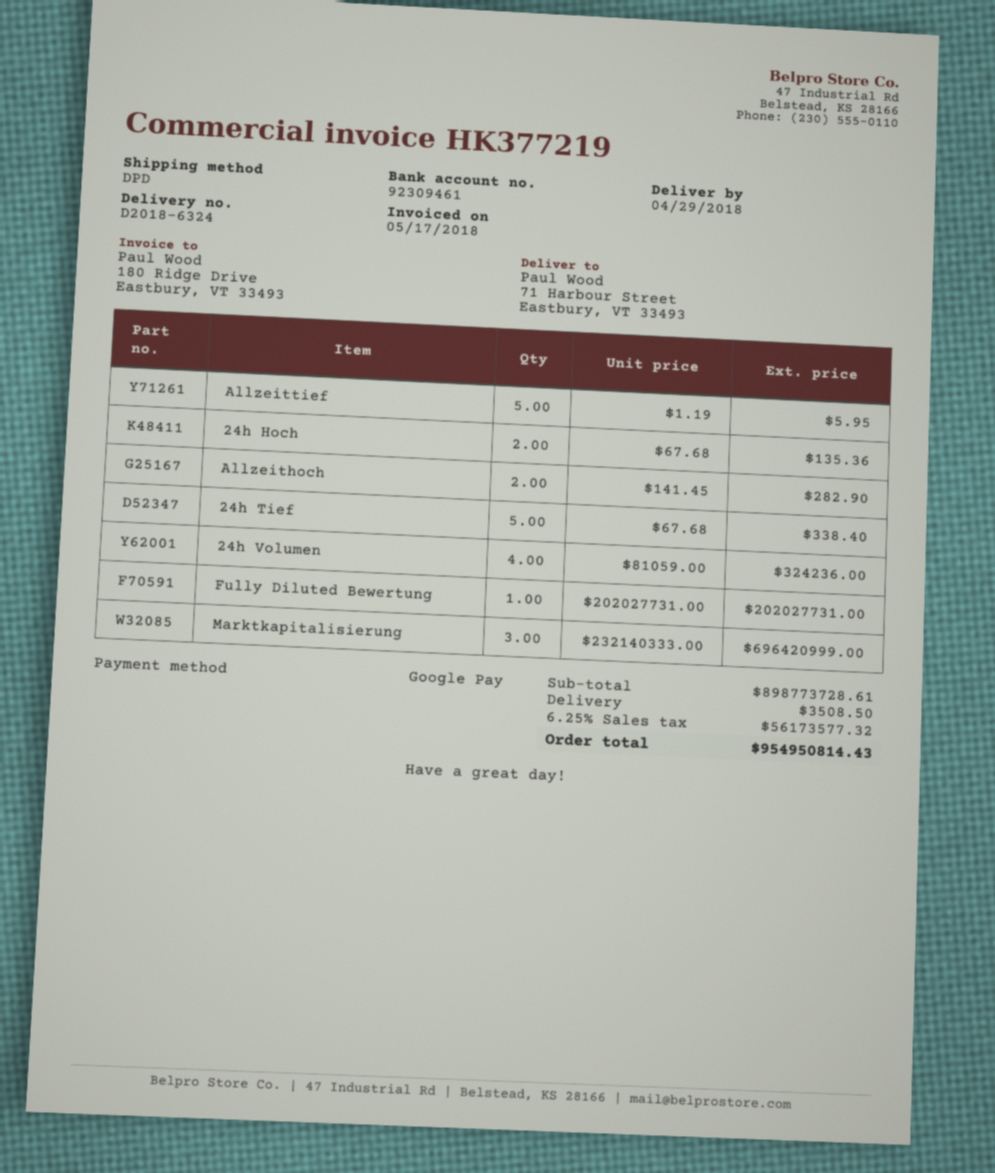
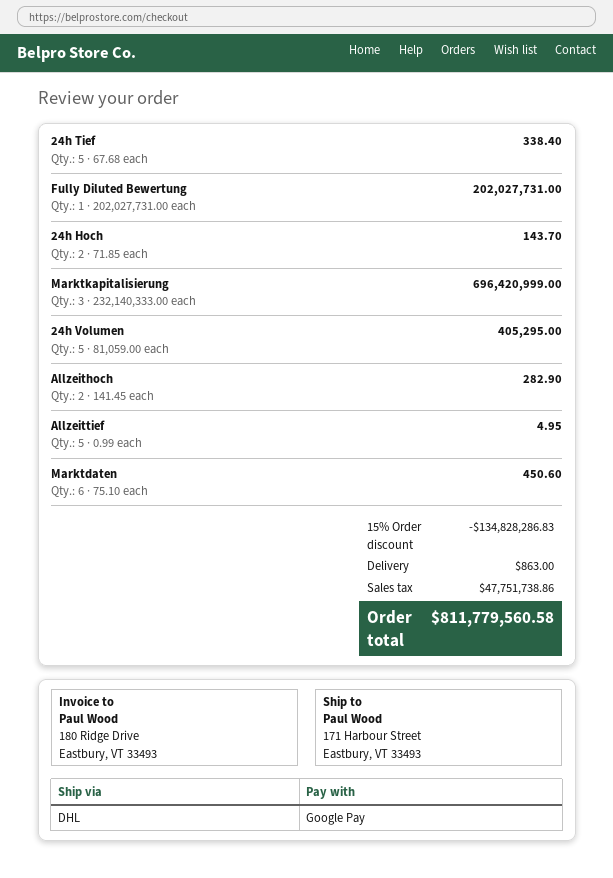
shipping method: DPD -> DHL
ship to: 71 Harbour Street, Eastbury, VT 33493 -> 171 Harbour Street, Eastbury, VT 33493
Allzeittief: 5 x 1.19 = 5.95 -> 5 x 0.99 = 4.95
24h Hoch: 2 x 67.68 = 135.36 -> 2 x 71.85 = 143.70
24h Volumen: 4 x 81059.00 = 324236.00 -> 5 x 81059.00 = 405295.00
Marktdaten: none -> 6 x 75.10 = 450.60
discount: none -> 15% = 134828286.83
shipping: 3508.50 -> 863.00
tax: 56173577.32 -> 47751738.86
total: 954950814.43 -> 811779560.58

